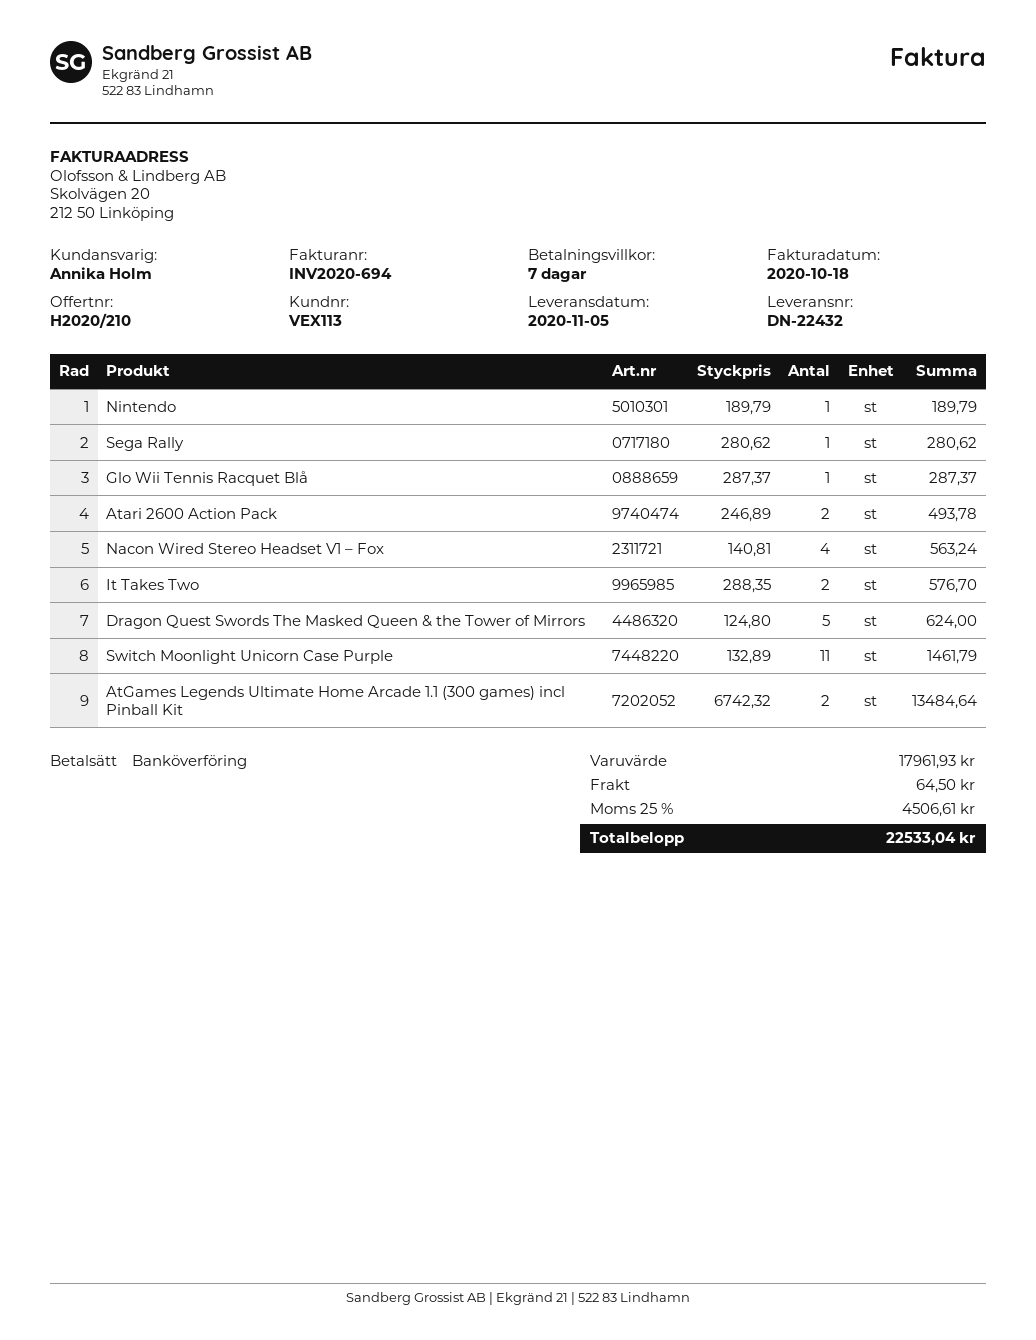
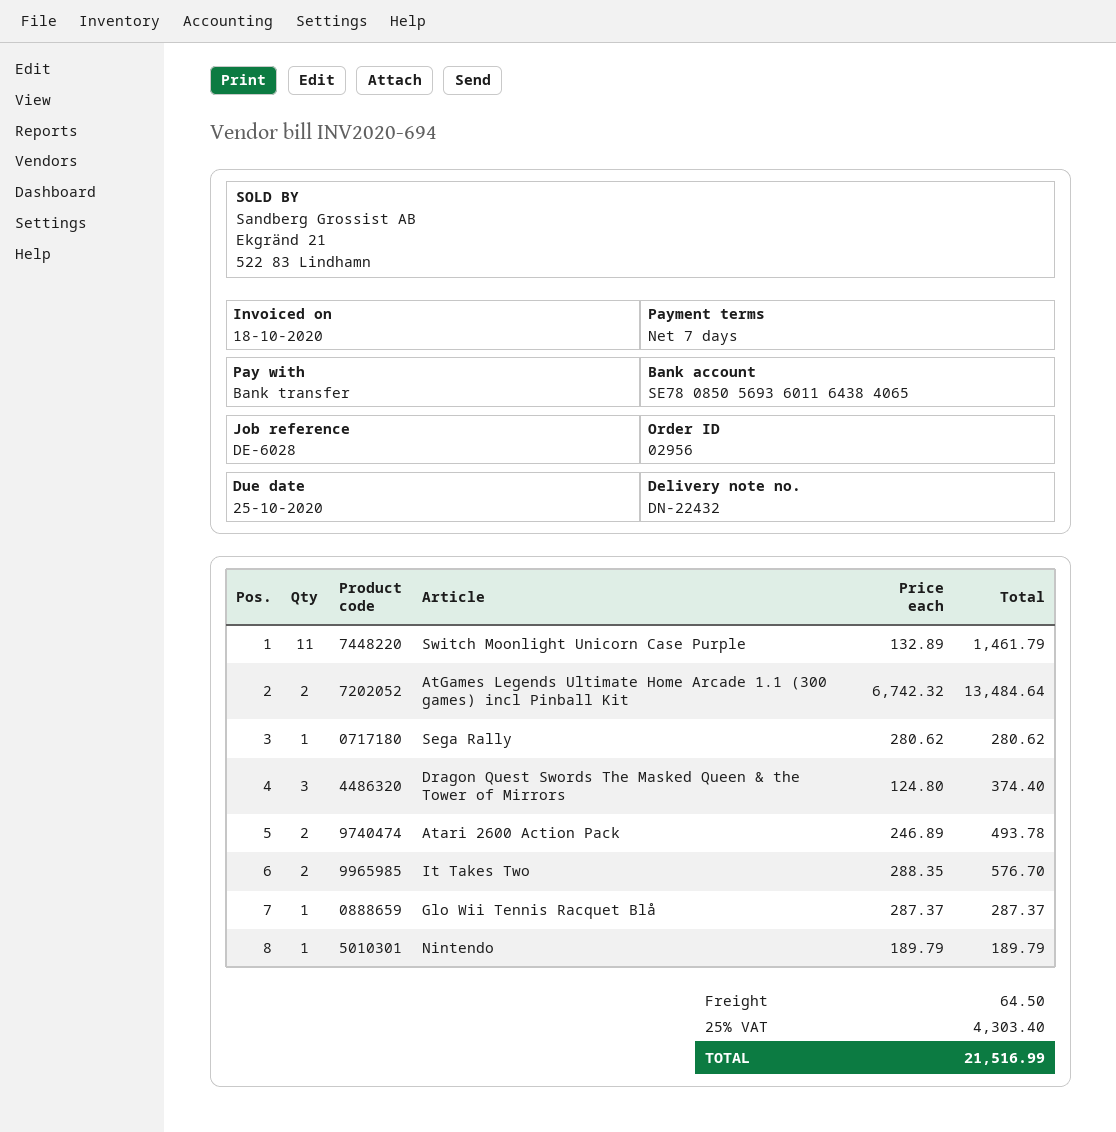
Nacon Wired Stereo Headset V1 – Fox: 4 x 140.81 = 563.24 -> none
Dragon Quest Swords The Masked Queen & the Tower of Mirrors: 5 x 124.80 = 624.00 -> 3 x 124.80 = 374.40
tax: 25% = 4506.61 -> 25% = 4303.40
total: 22533.04 -> 21516.99

